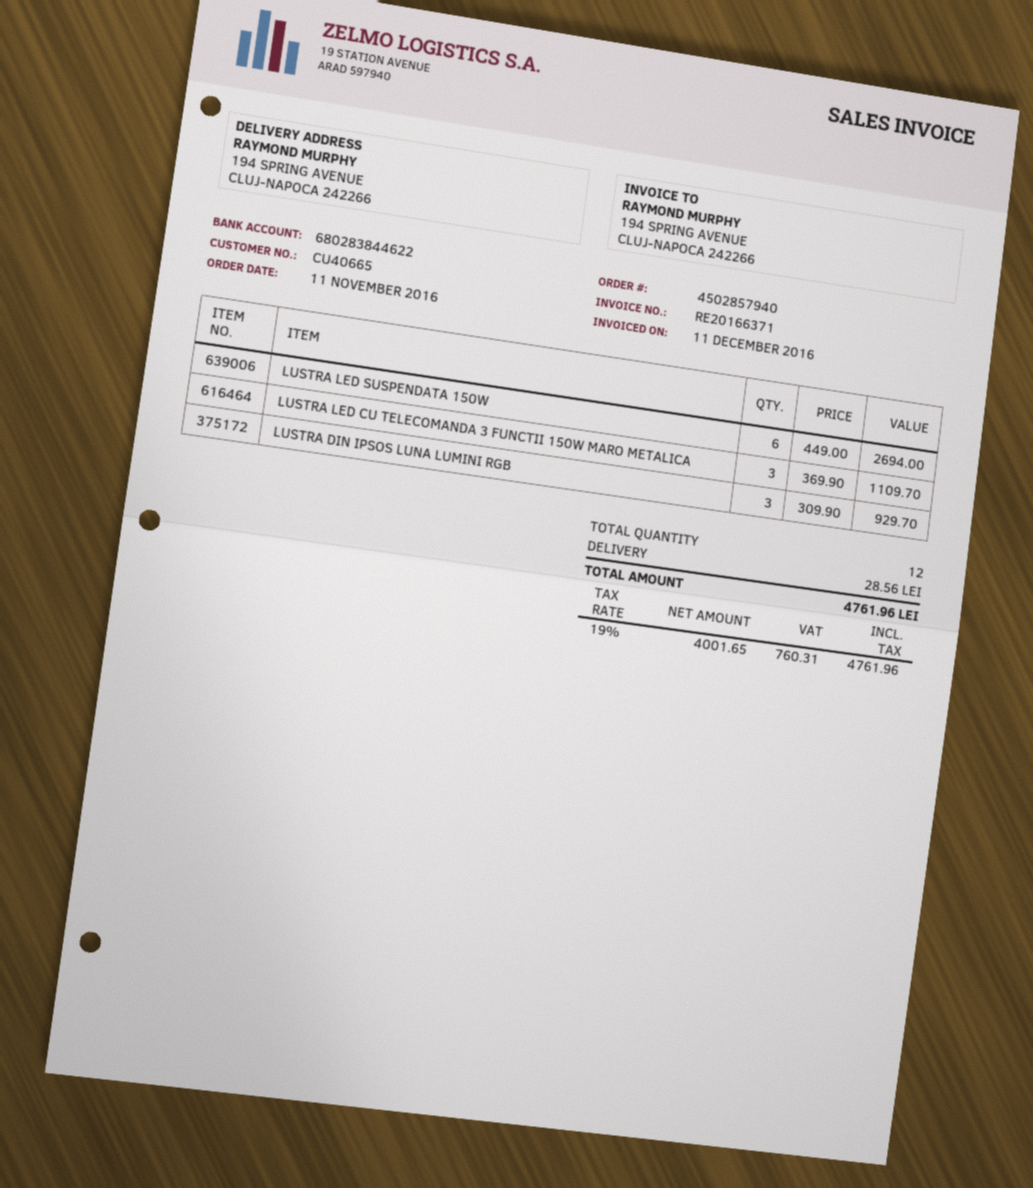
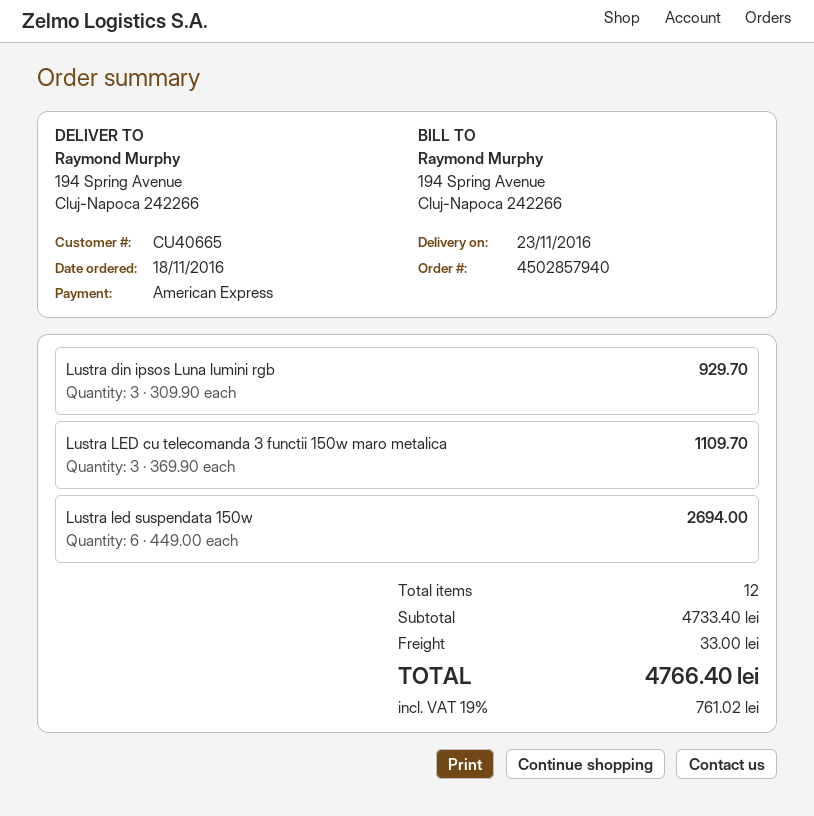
order date: 2016-11-11 -> 2016-11-18
shipping: 28.56 -> 33.00
tax: 19% = 760.31 -> 19% = 761.02
total: 4761.96 -> 4766.40

